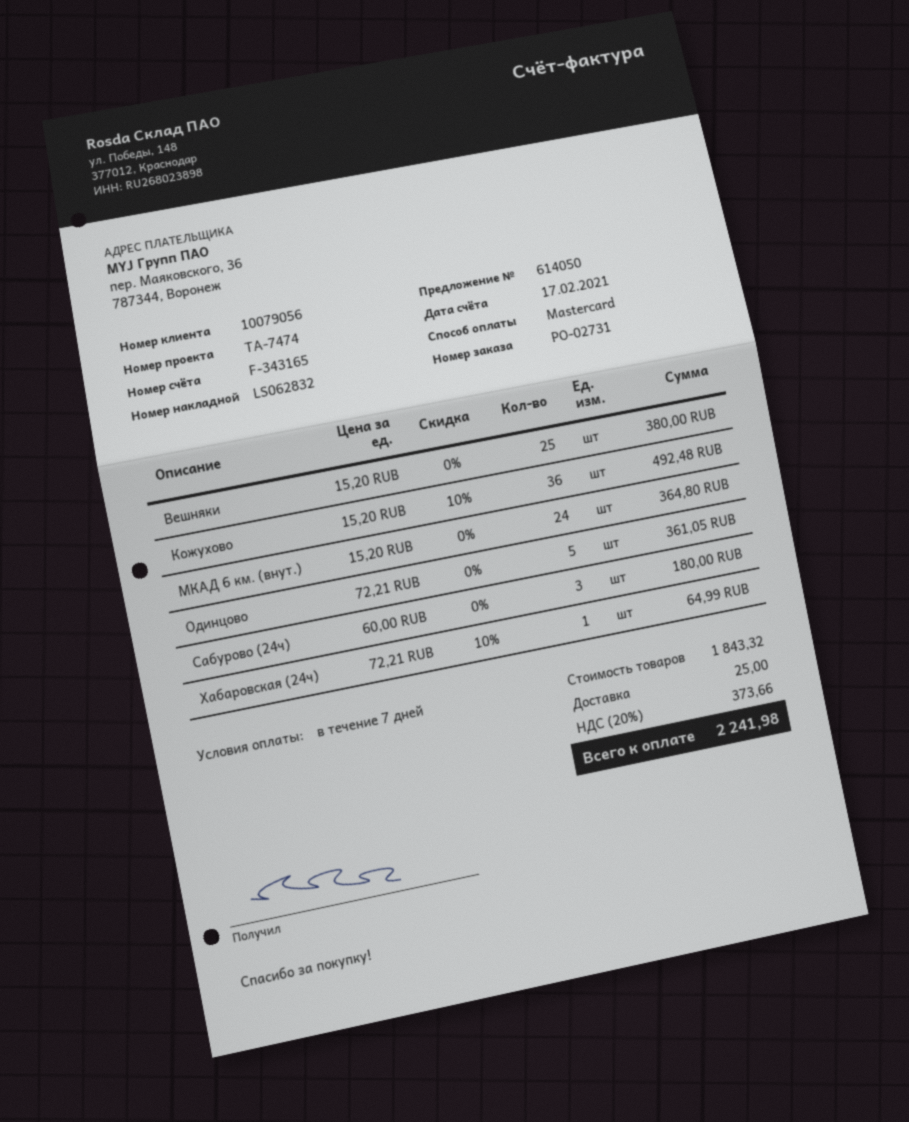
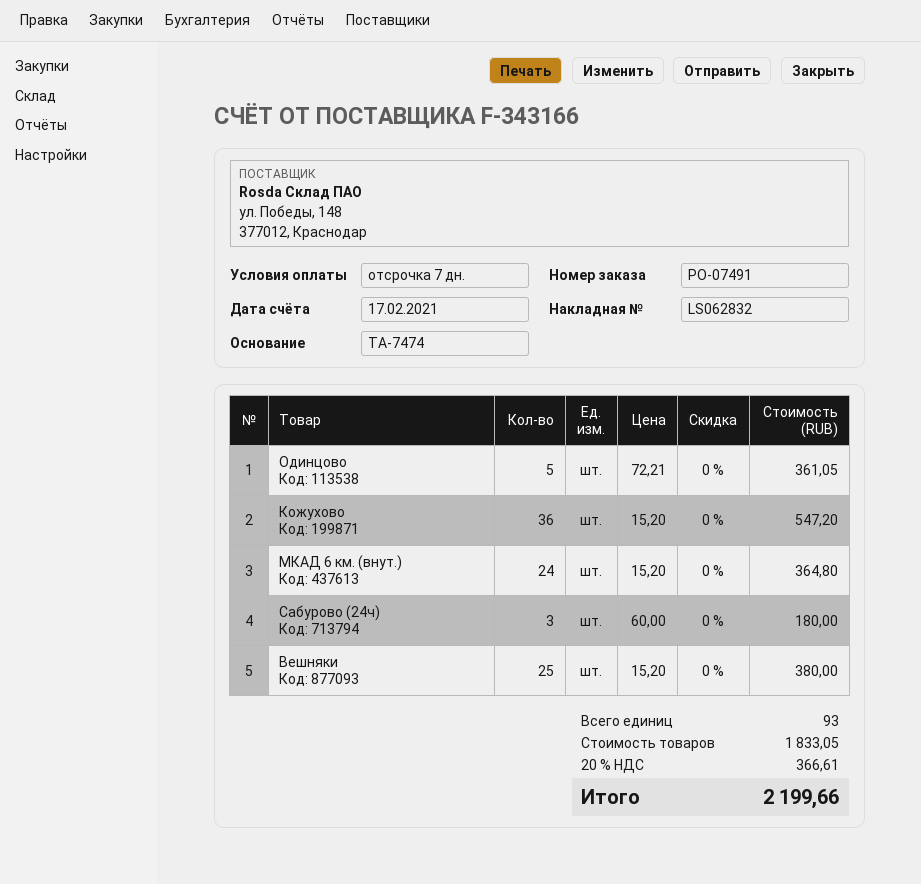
order number: PO-02731 -> PO-07491
invoice number: F-343165 -> F-343166
Кожухово: 36 x 15.20 - 10% = 492.48 -> 36 x 15.20 = 547.20
Хабаровская (24ч): 1 x 72.21 - 10% = 64.99 -> none
subtotal: 1843.32 -> 1833.05
shipping: 25.00 -> none
tax: 20% = 373.66 -> 20% = 366.61
total: 2241.98 -> 2199.66

